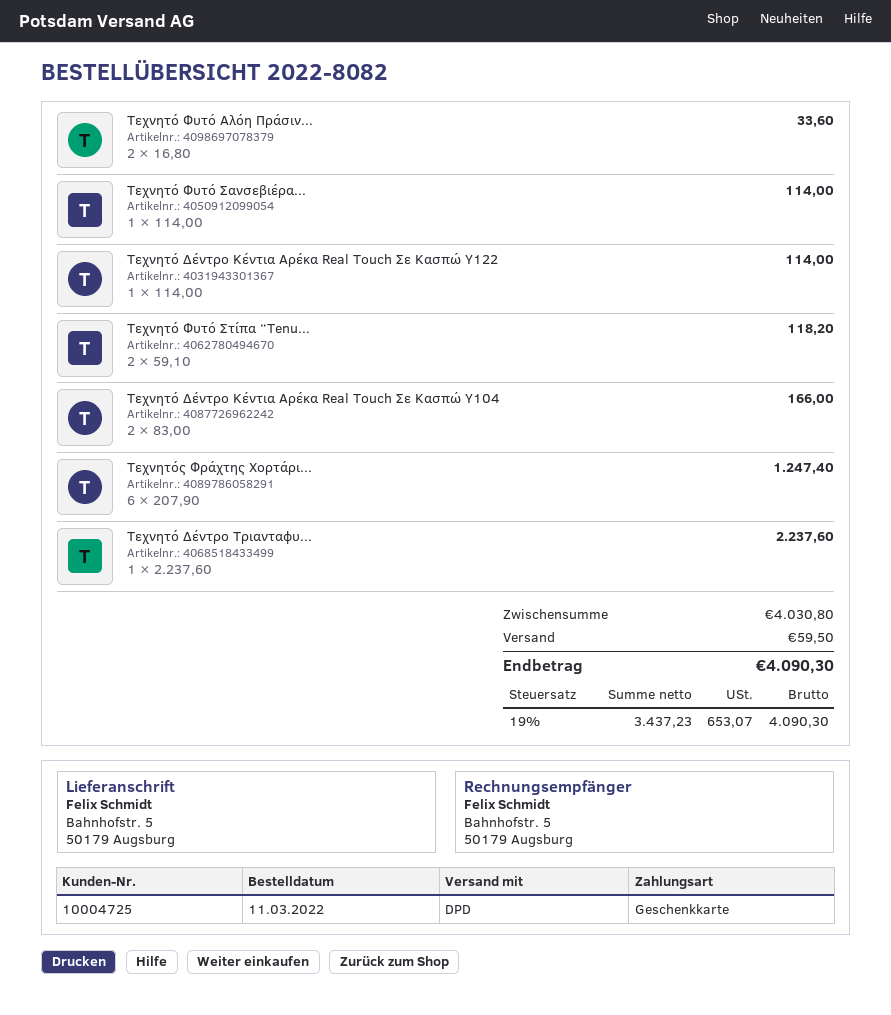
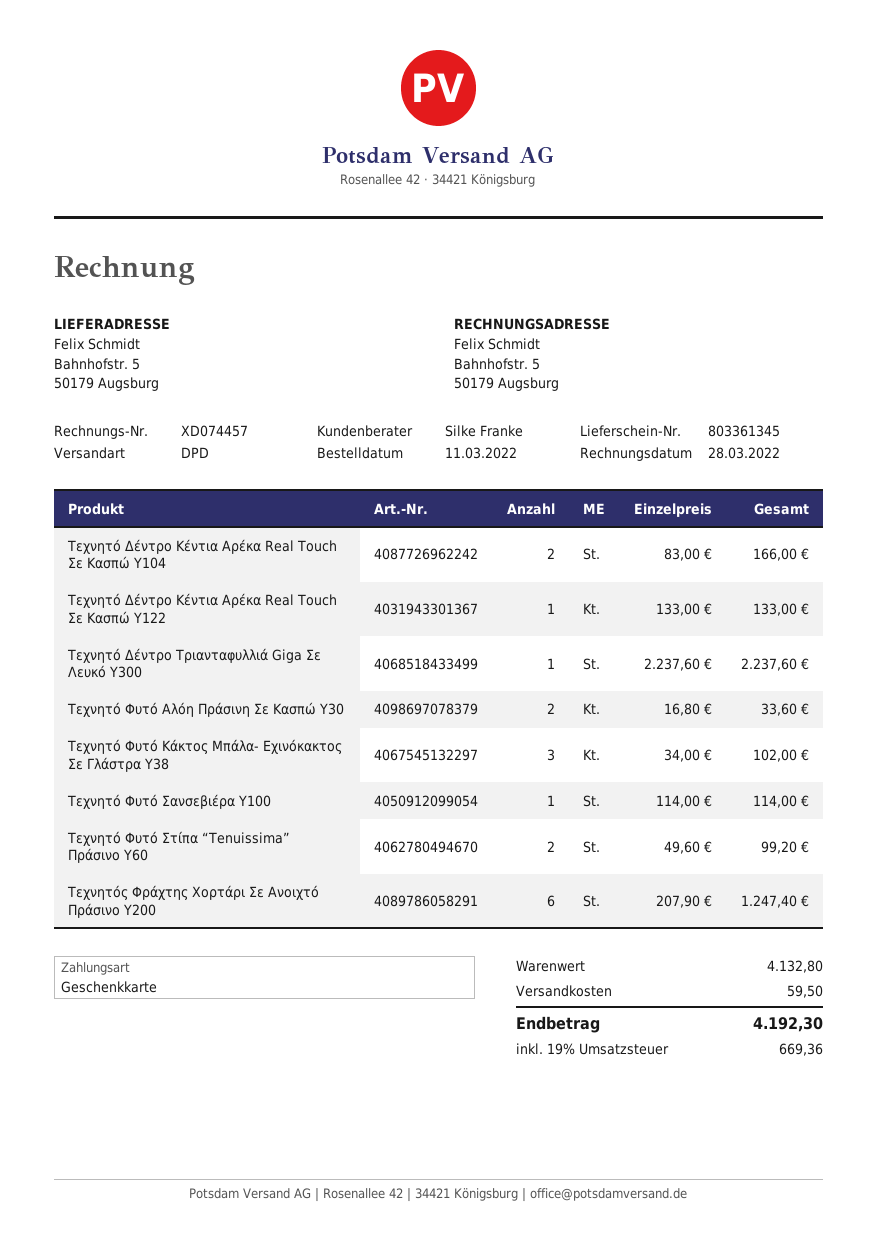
Τεχνητό Δέντρο Κέντια Αρέκα Real Touch Σε Κασπώ Υ122: 1 x 114.00 = 114.00 -> 1 x 133.00 = 133.00
Τεχνητό Φυτό Στίπα “Tenu...: 2 x 59.10 = 118.20 -> 2 x 49.60 = 99.20
Τεχνητό Φυτό Κάκτος Μπάλα- Εχινόκακτος Σε Γλάστρα Υ38: none -> 3 x 34.00 = 102.00
subtotal: 4030.80 -> 4132.80
tax: 19% = 653.07 -> 19% = 669.36
total: 4090.30 -> 4192.30

